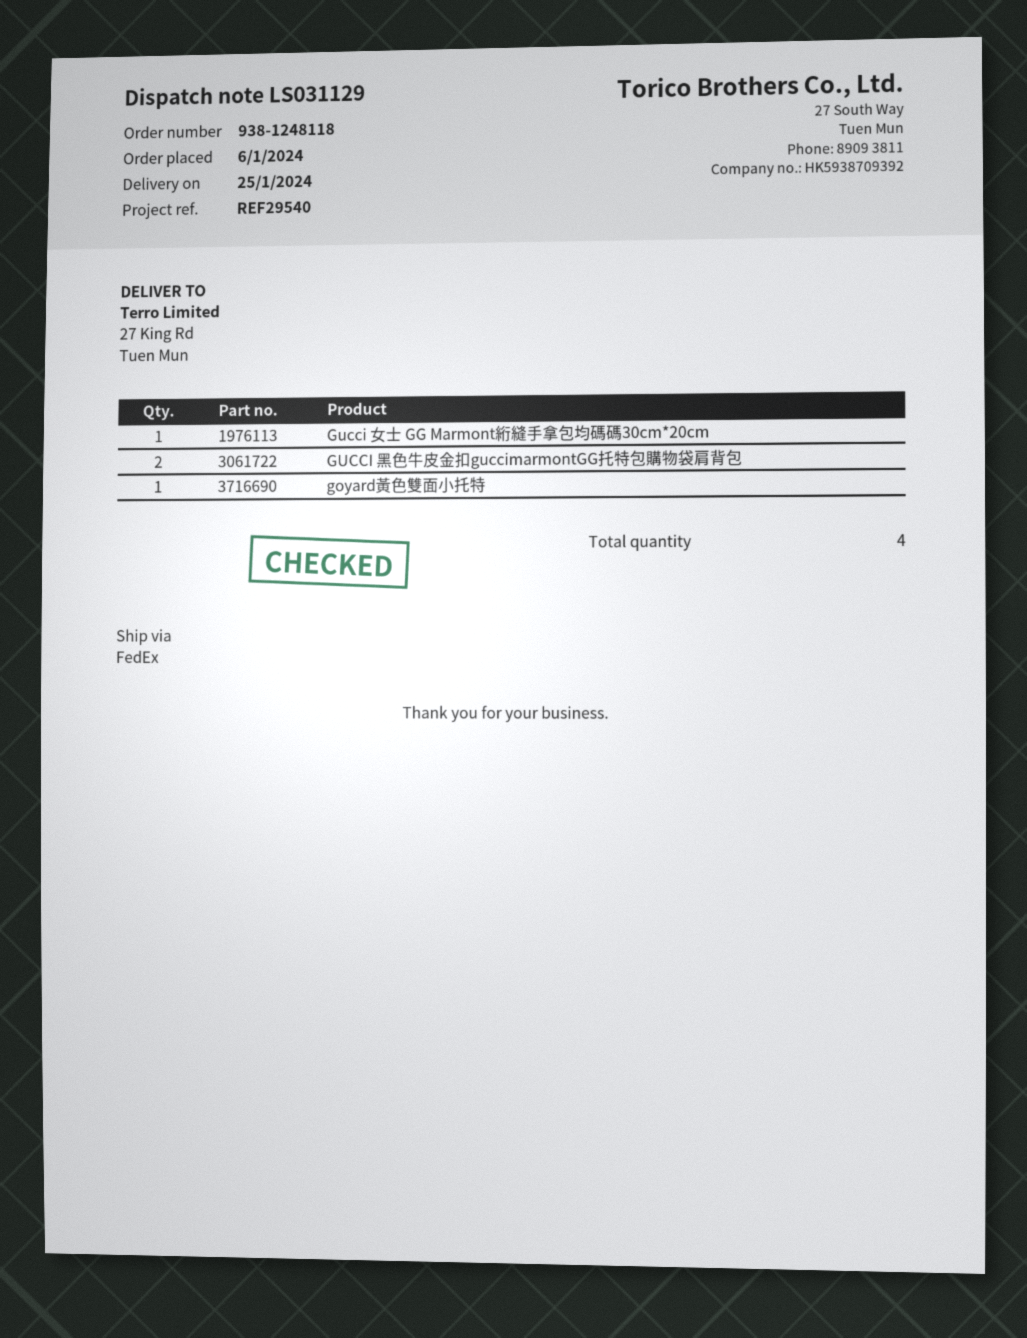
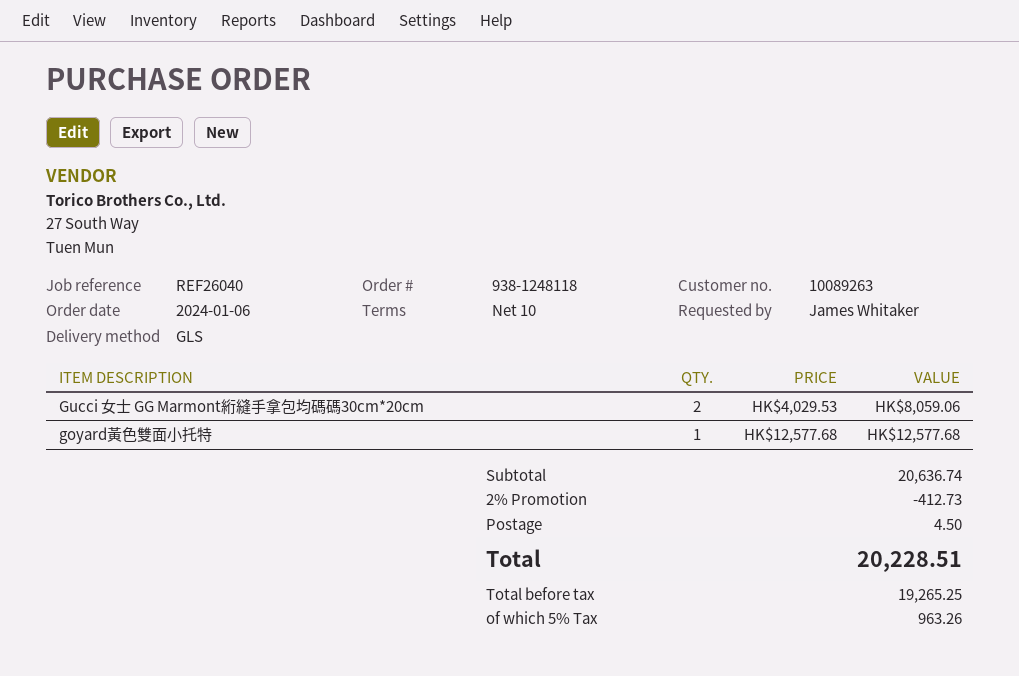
reference: REF29540 -> REF26040
shipping method: FedEx -> GLS
Gucci 女士 GG Marmont絎縫手拿包均碼碼30cm*20cm: 1 -> 2
GUCCI 黑色牛皮金扣guccimarmontGG托特包購物袋肩背包: 2 -> none

